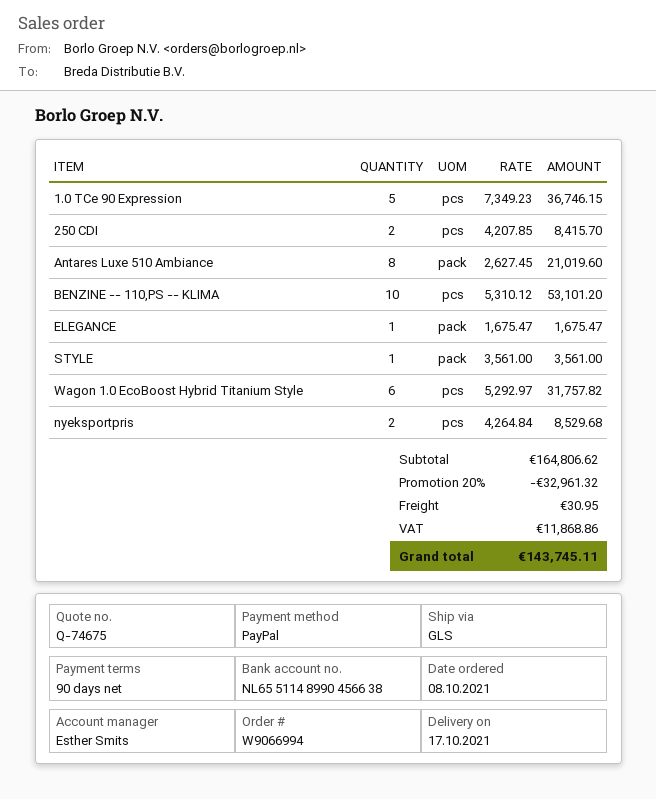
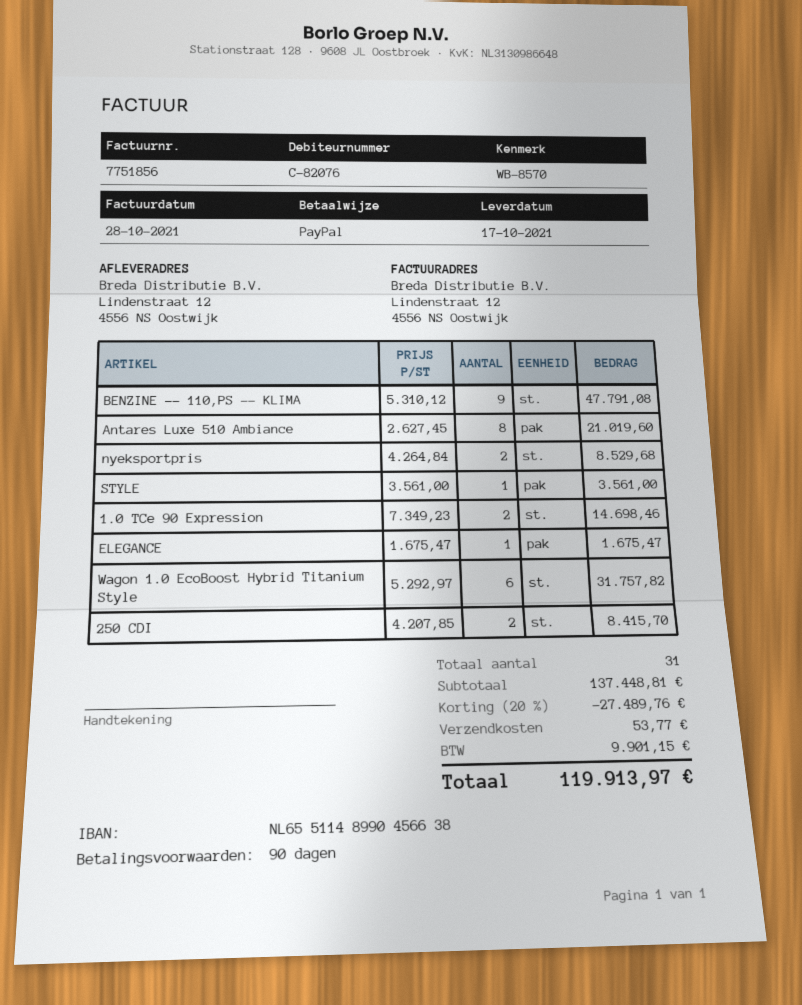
1.0 TCe 90 Expression: 5 x 7349.23 = 36746.15 -> 2 x 7349.23 = 14698.46
BENZINE -- 110,PS -- KLIMA: 10 x 5310.12 = 53101.20 -> 9 x 5310.12 = 47791.08
subtotal: 164806.62 -> 137448.81
discount: 20% = 32961.32 -> 20% = 27489.76
shipping: 30.95 -> 53.77
tax: 11868.86 -> 9901.15
total: 143745.11 -> 119913.97

